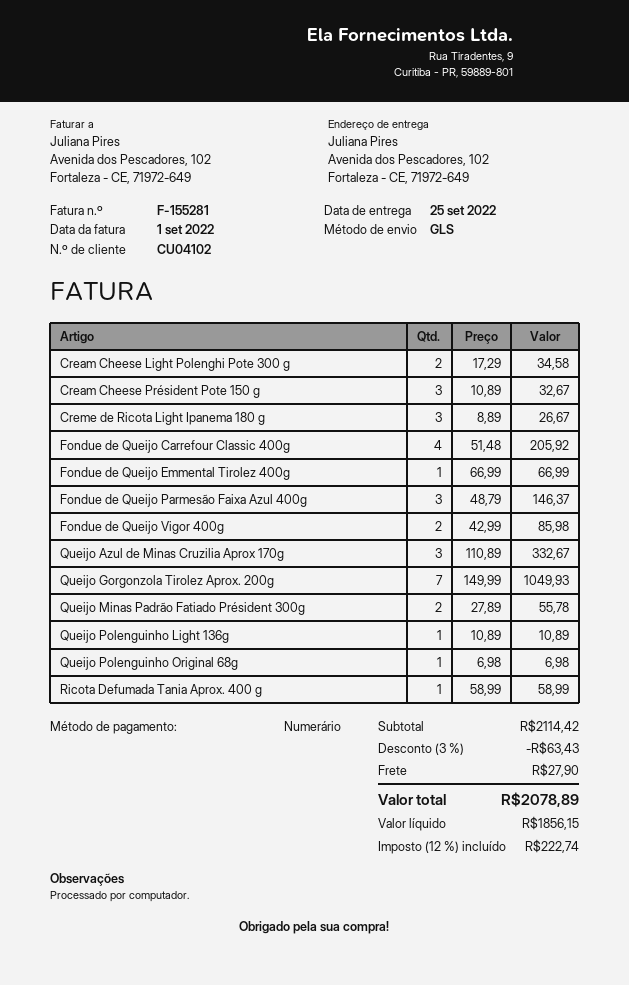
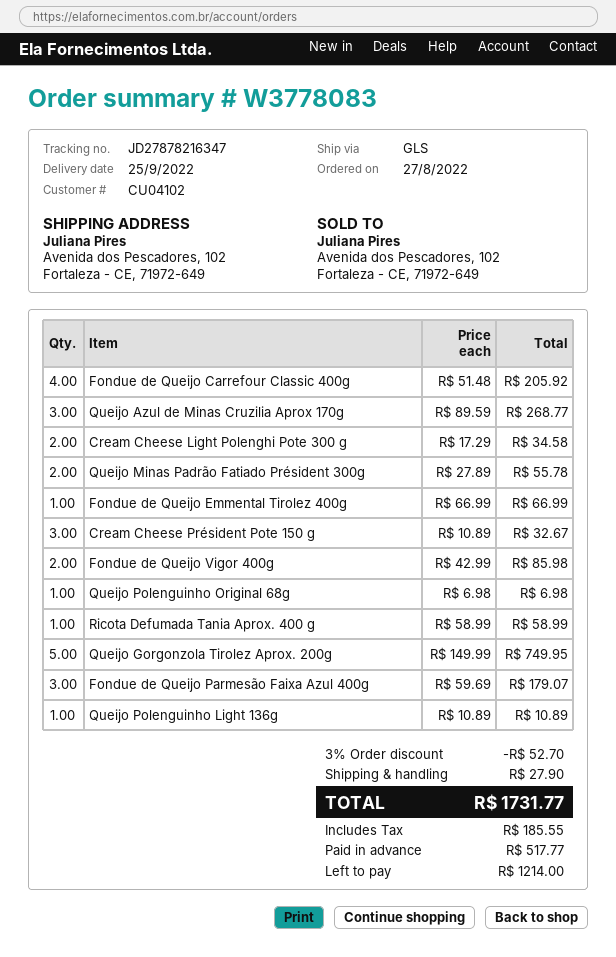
Creme de Ricota Light Ipanema 180 g: 3 x 8.89 = 26.67 -> none
Fondue de Queijo Parmesão Faixa Azul 400g: 3 x 48.79 = 146.37 -> 3 x 59.69 = 179.07
Queijo Azul de Minas Cruzilia Aprox 170g: 3 x 110.89 = 332.67 -> 3 x 89.59 = 268.77
Queijo Gorgonzola Tirolez Aprox. 200g: 7 x 149.99 = 1049.93 -> 5 x 149.99 = 749.95
discount: 3% = 63.43 -> 3% = 52.70
tax: 222.74 -> 185.55
total: 2078.89 -> 1731.77

